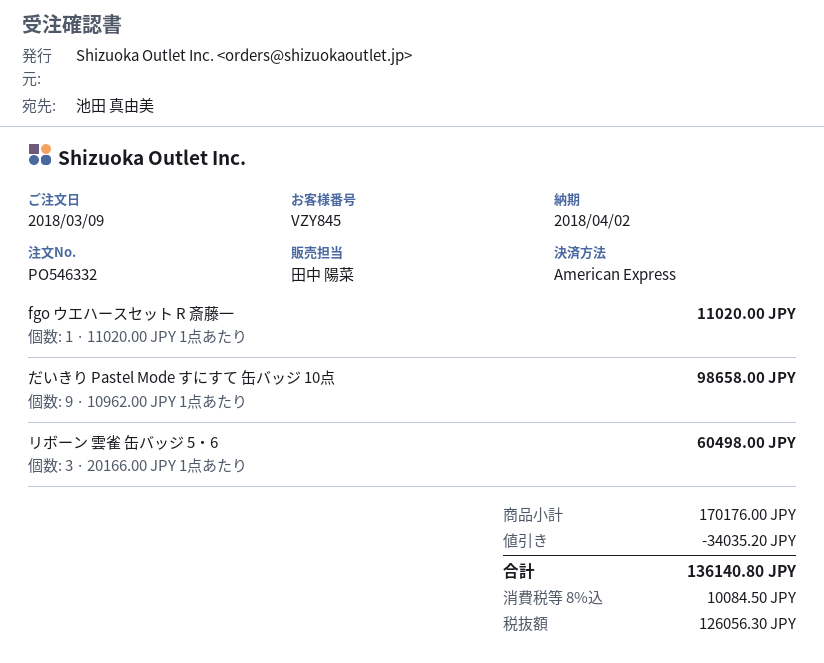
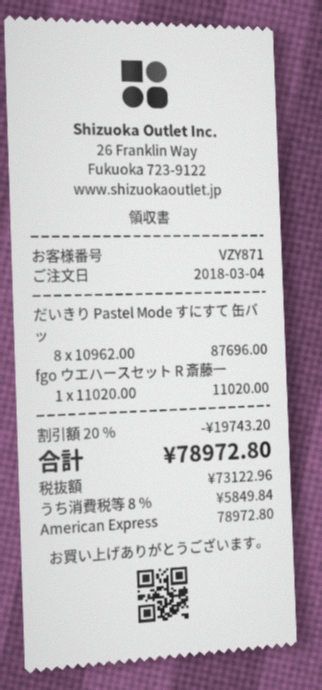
order date: 2018-03-09 -> 2018-03-04
customer number: VZY845 -> VZY871
だいきり Pastel Mode すにすて 缶バッジ 10点: 9 x 10962.00 = 98658.00 -> 8 x 10962.00 = 87696.00
リボーン 雲雀 缶バッジ 5・6: 3 x 20166.00 = 60498.00 -> none
discount: 34035.20 -> 19743.20
net: 126056.30 -> 73122.96
tax: 8% = 10084.50 -> 8% = 5849.84
total: 136140.80 -> 78972.80

